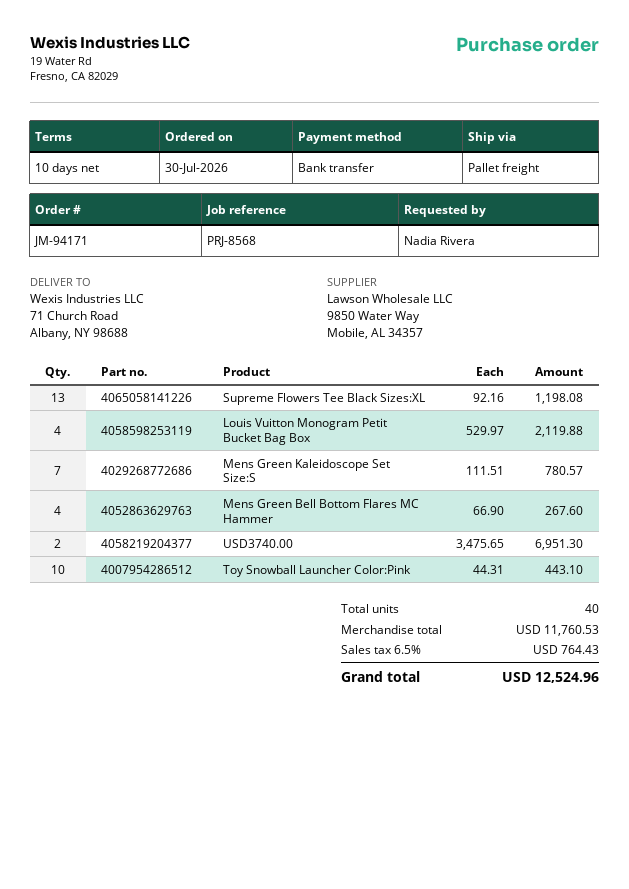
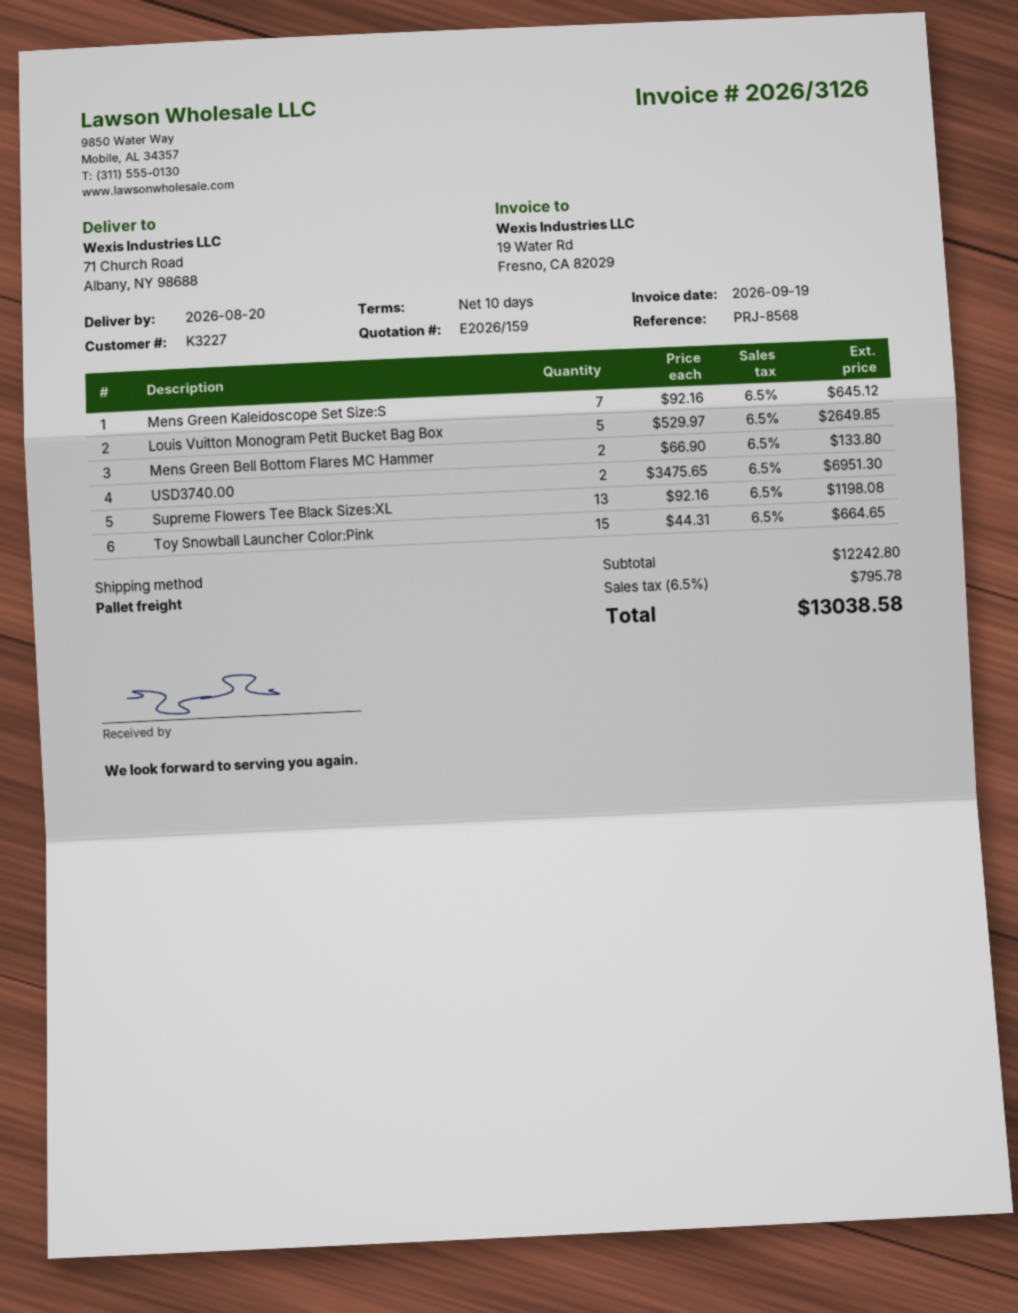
Louis Vuitton Monogram Petit Bucket Bag Box: 4 x 529.97 = 2119.88 -> 5 x 529.97 = 2649.85
Mens Green Kaleidoscope Set Size:S: 7 x 111.51 = 780.57 -> 7 x 92.16 = 645.12
Mens Green Bell Bottom Flares MC Hammer: 4 x 66.90 = 267.60 -> 2 x 66.90 = 133.80
Toy Snowball Launcher Color:Pink: 10 x 44.31 = 443.10 -> 15 x 44.31 = 664.65
subtotal: 11760.53 -> 12242.80
tax: 6.5% = 764.43 -> 6.5% = 795.78
total: 12524.96 -> 13038.58

